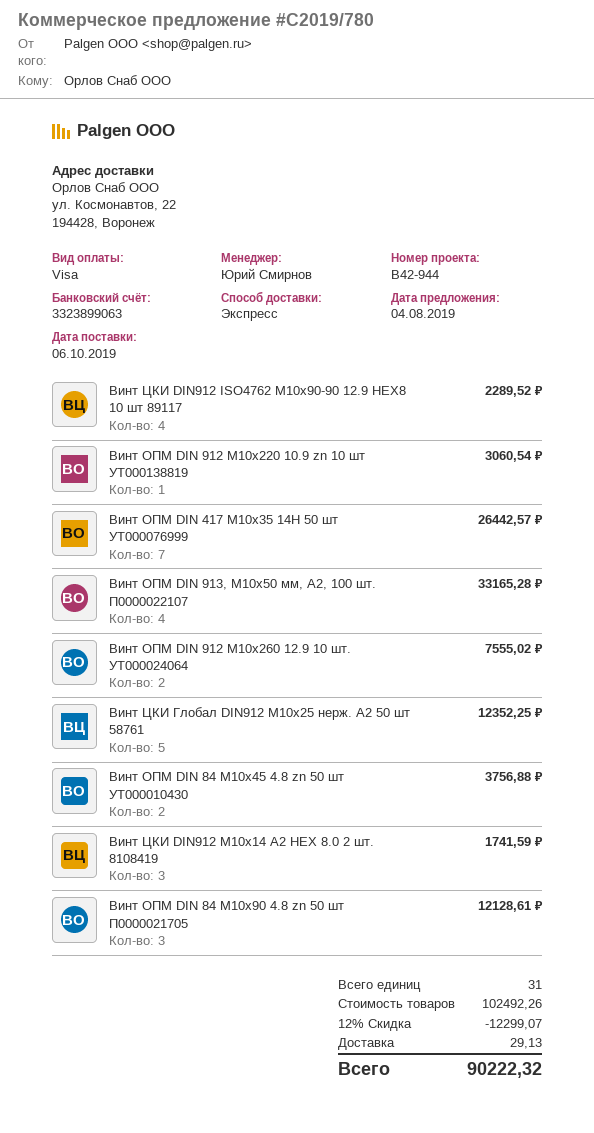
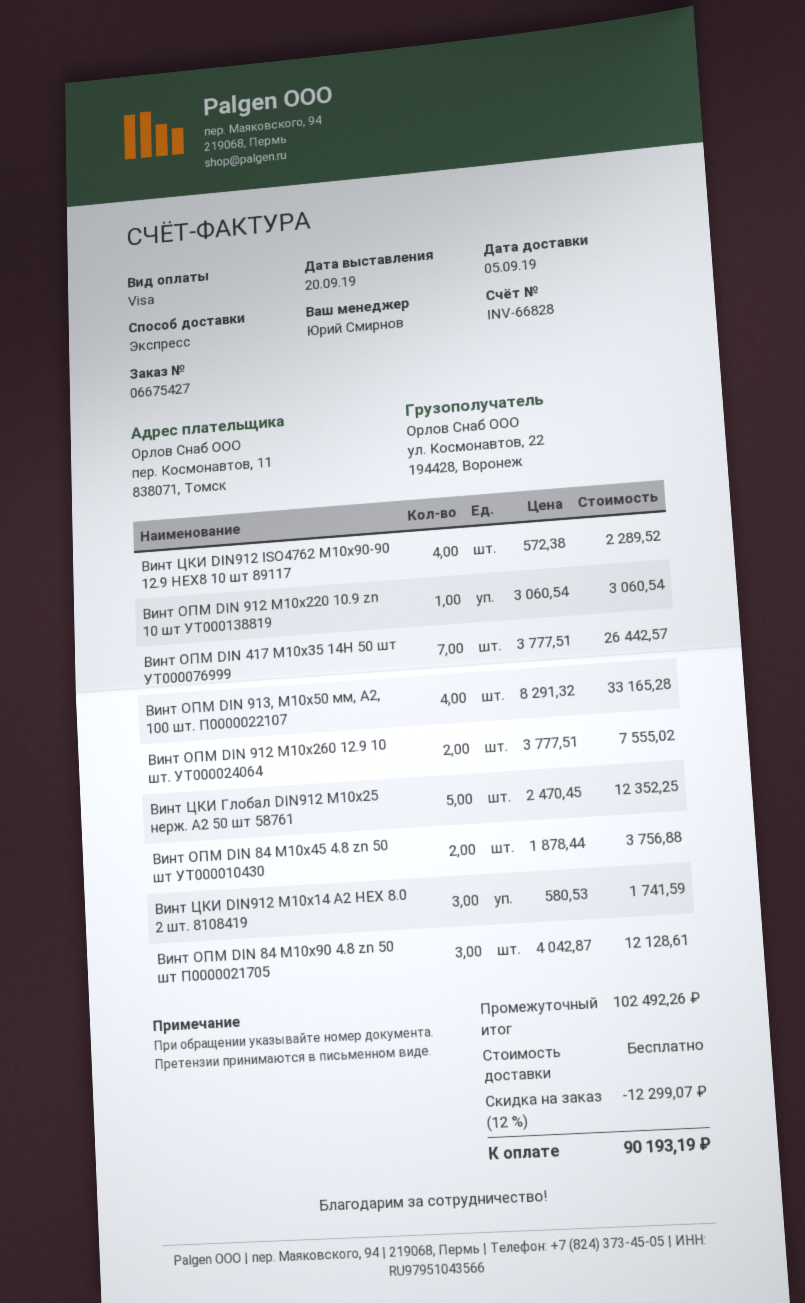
delivery date: 2019-10-06 -> 2019-09-05
shipping: 29.13 -> 0.00
total: 90222.32 -> 90193.19

